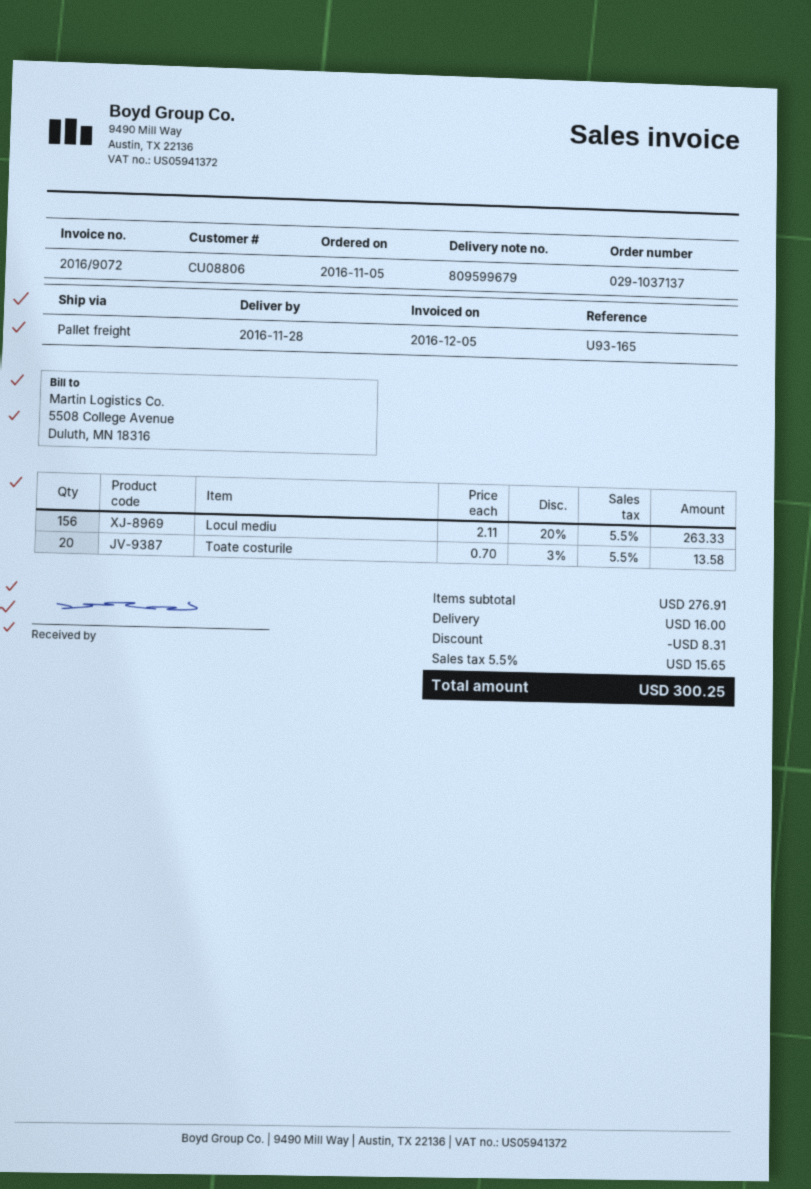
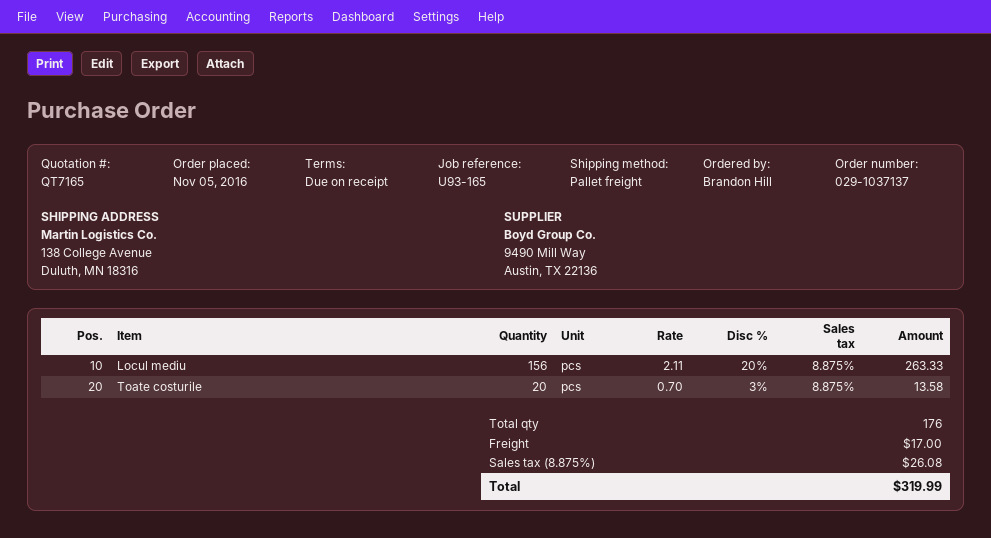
discount: 8.31 -> none
shipping: 16.00 -> 17.00
tax: 5.5% = 15.65 -> 8.875% = 26.08
total: 300.25 -> 319.99

